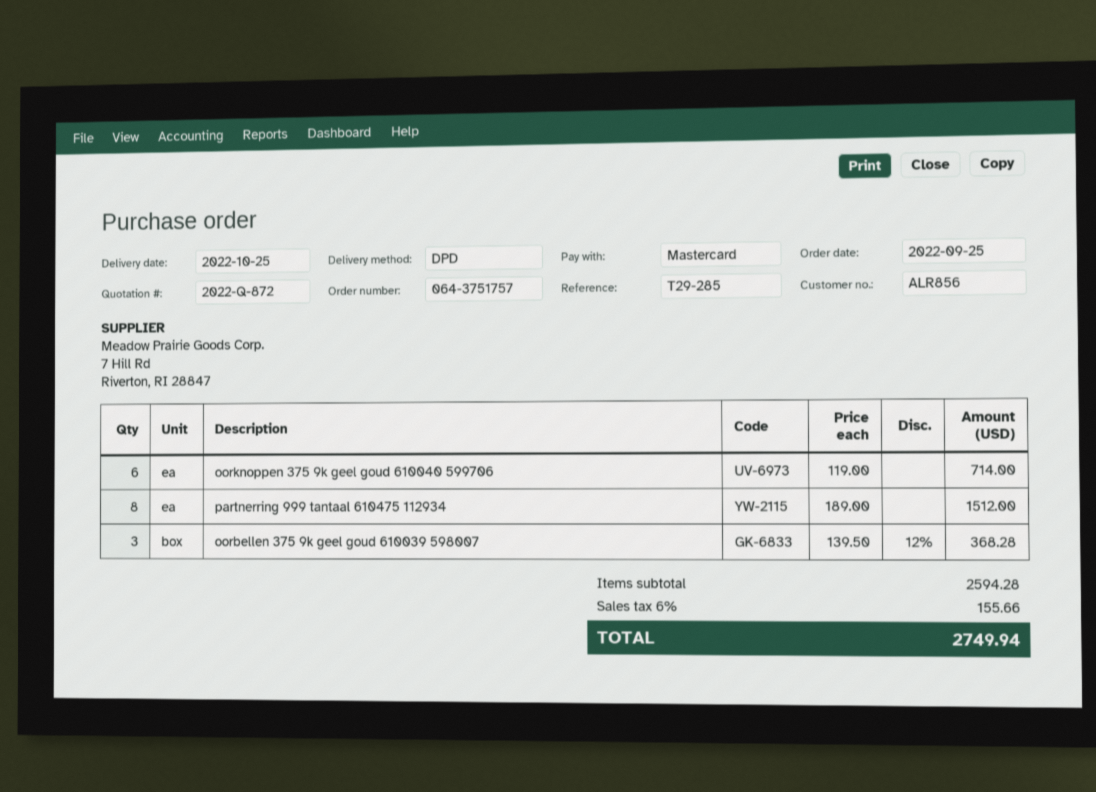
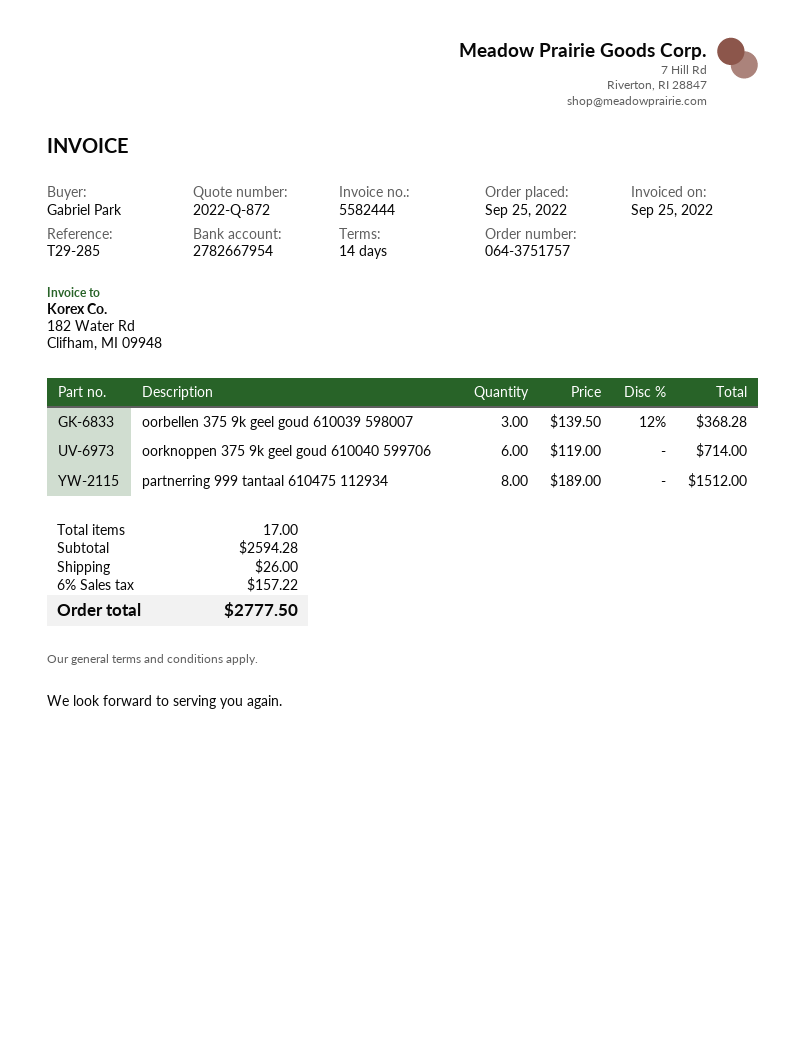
shipping: none -> 26.00
tax: 6% = 155.66 -> 6% = 157.22
total: 2749.94 -> 2777.50

